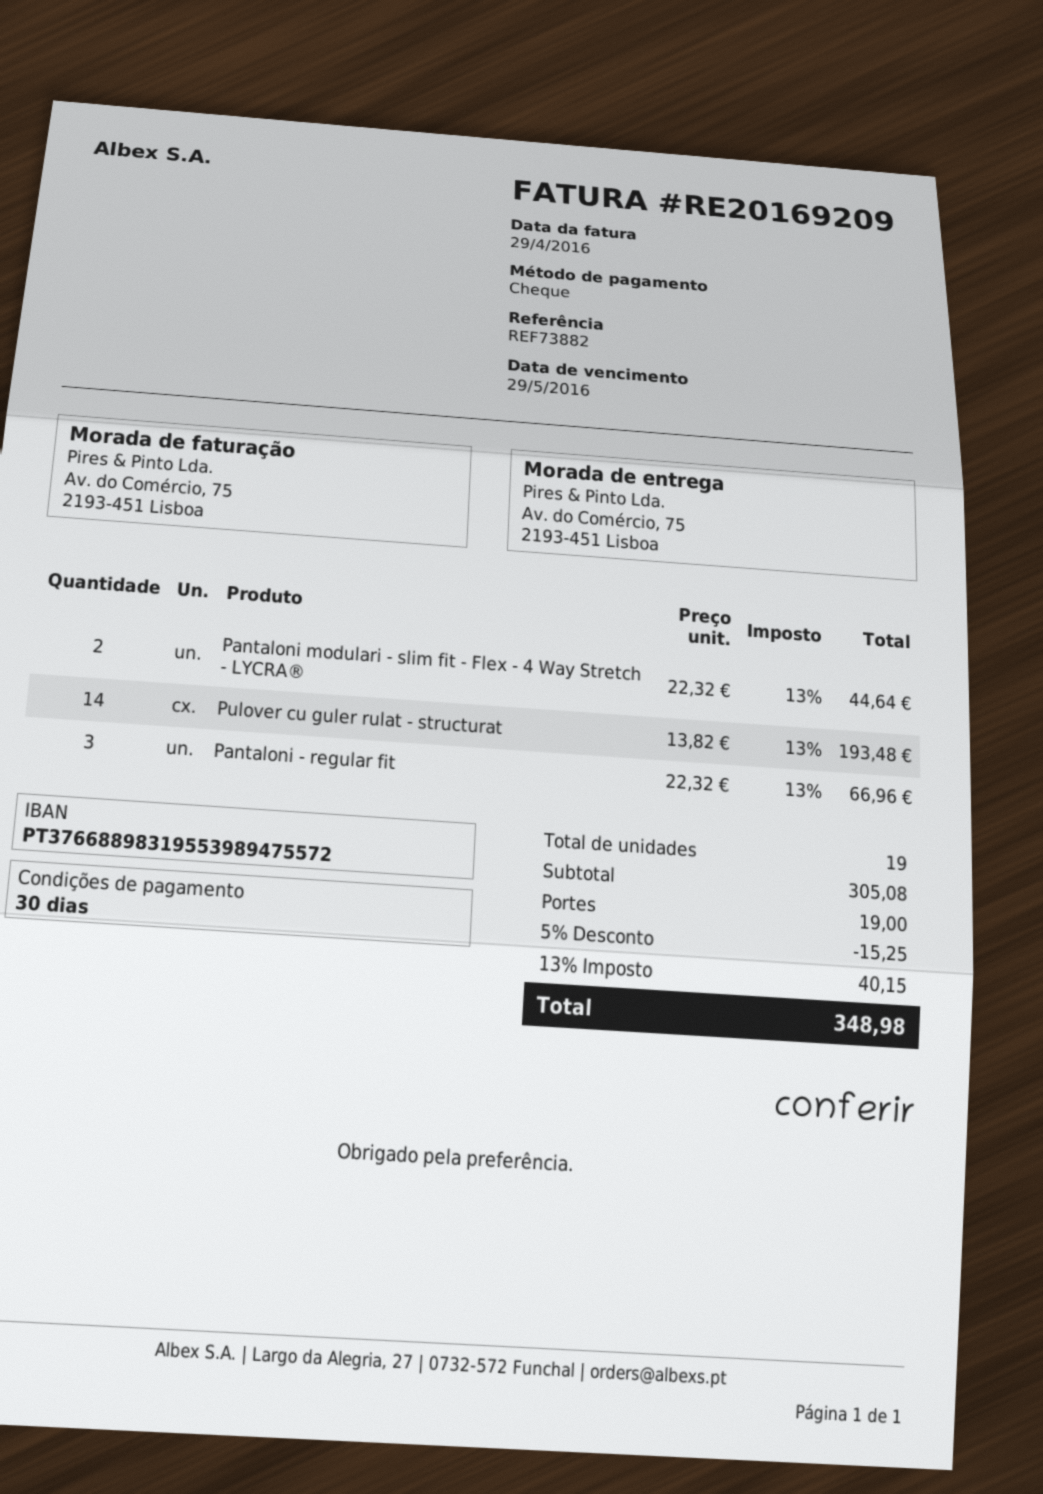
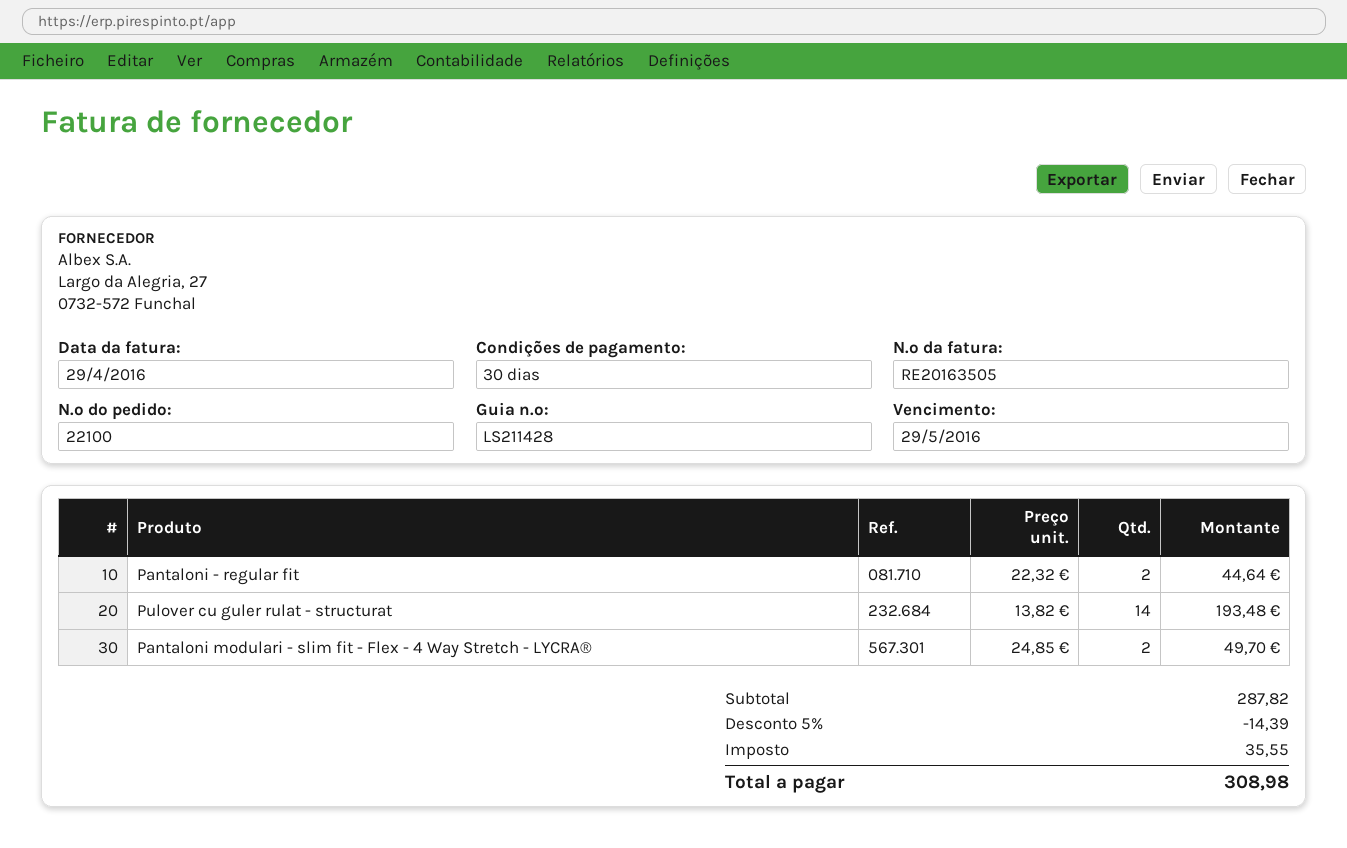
invoice number: RE20169209 -> RE20163505
Pantaloni modulari - slim fit - Flex - 4 Way Stretch - LYCRA®: 2 x 22.32 = 44.64 -> 2 x 24.85 = 49.70
Pantaloni - regular fit: 3 x 22.32 = 66.96 -> 2 x 22.32 = 44.64
subtotal: 305.08 -> 287.82
discount: 5% = 15.25 -> 5% = 14.39
shipping: 19.00 -> none
tax: 40.15 -> 35.55
total: 348.98 -> 308.98

